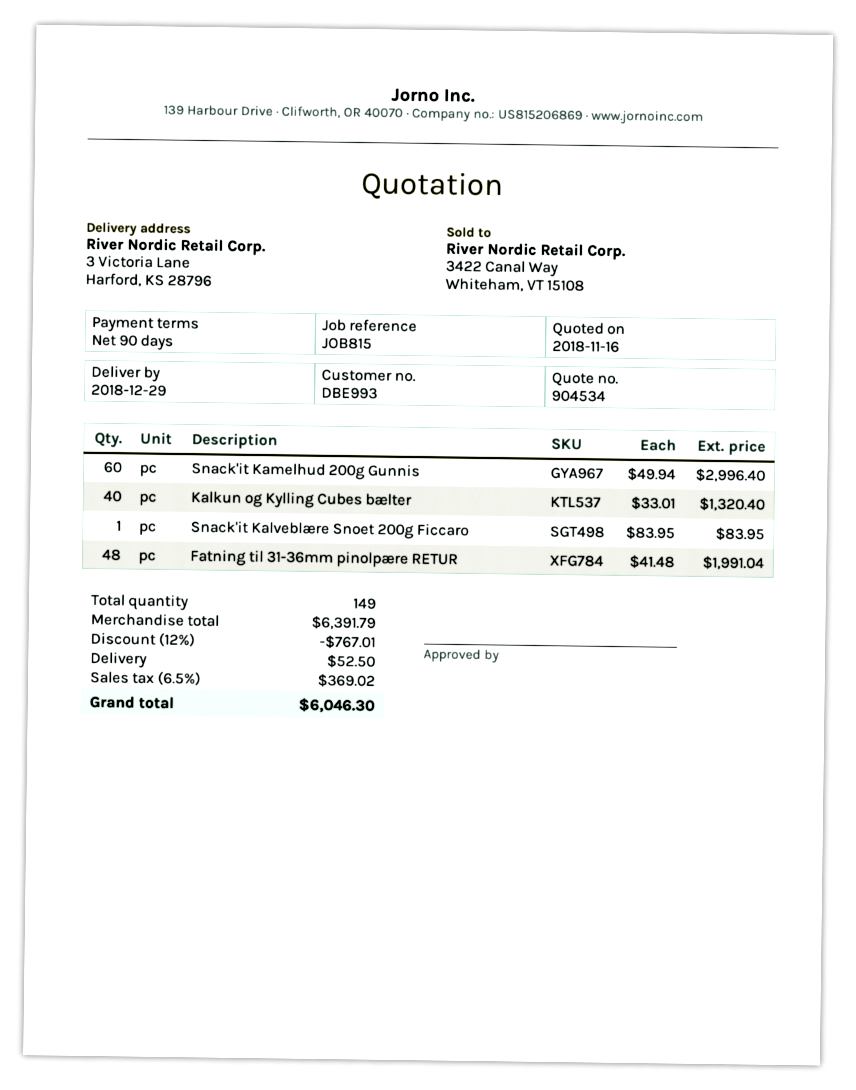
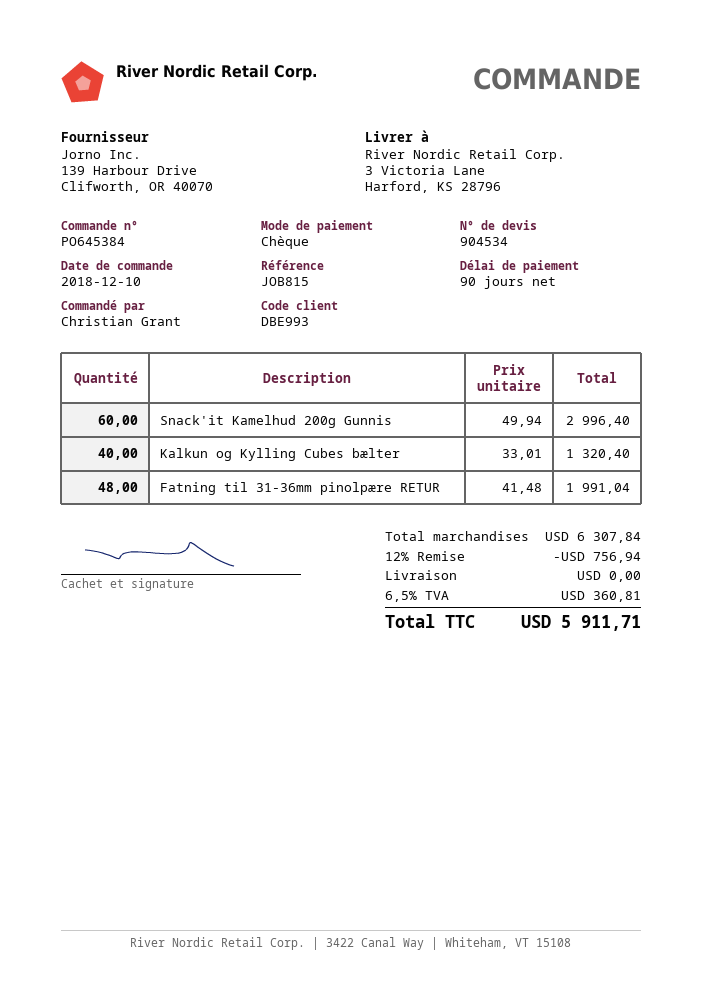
Snack'it Kalveblære Snoet 200g Ficcaro: 1 x 83.95 = 83.95 -> none
subtotal: 6391.79 -> 6307.84
discount: 12% = 767.01 -> 12% = 756.94
shipping: 52.50 -> 0.00
tax: 6.5% = 369.02 -> 6.5% = 360.81
total: 6046.30 -> 5911.71

